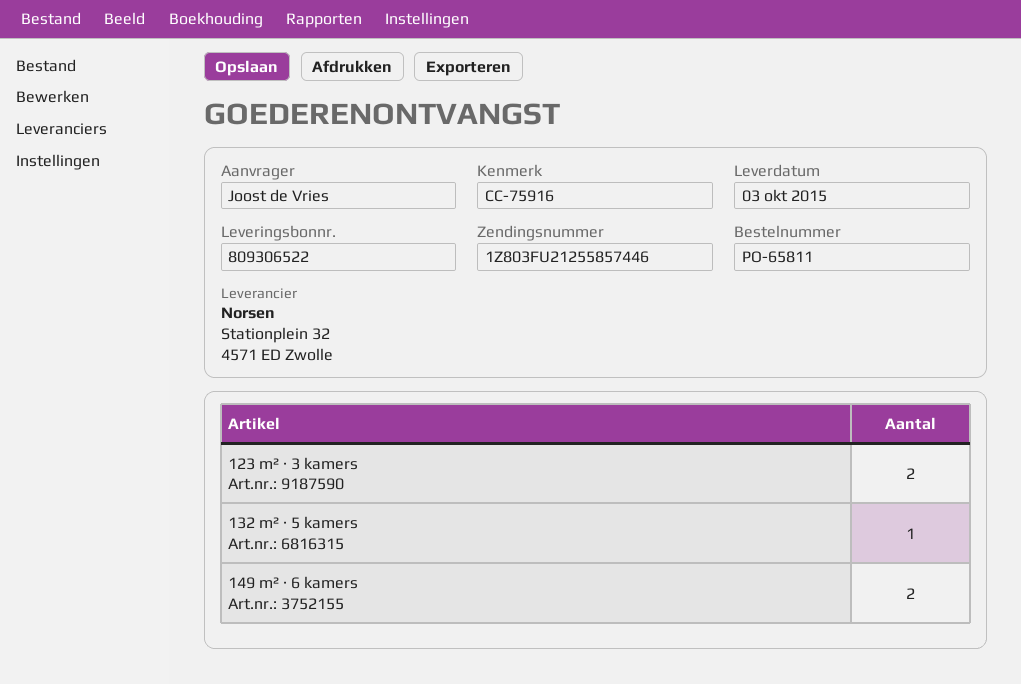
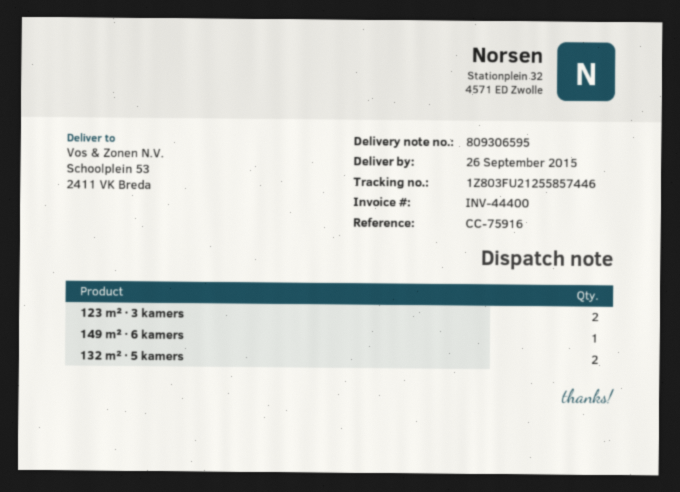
delivery note number: 809306522 -> 809306595
delivery date: 2015-10-03 -> 2015-09-26
132 m² · 5 kamers: 1 -> 2
149 m² · 6 kamers: 2 -> 1

